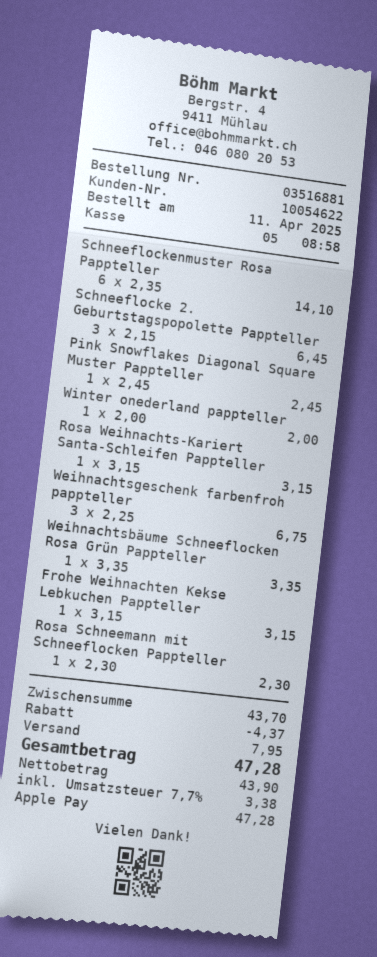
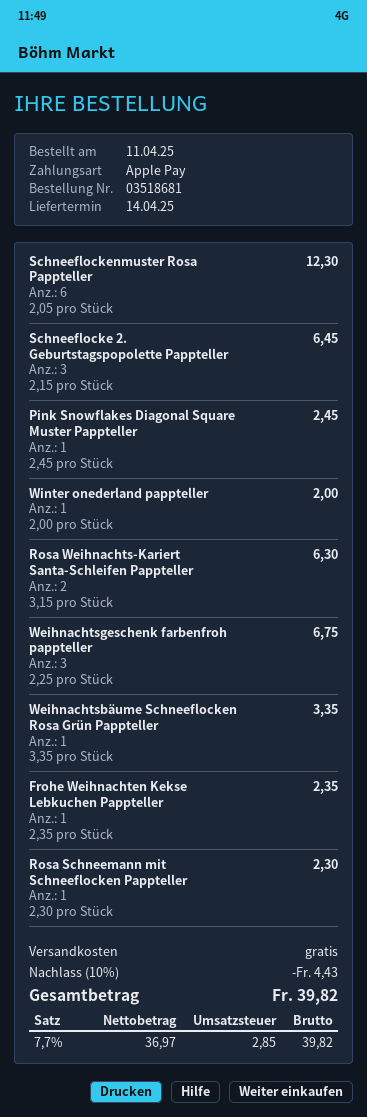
order number: 03516881 -> 03518681
Schneeflockenmuster Rosa Pappteller: 6 x 2.35 = 14.10 -> 6 x 2.05 = 12.30
Rosa Weihnachts-Kariert Santa-Schleifen Pappteller: 1 x 3.15 = 3.15 -> 2 x 3.15 = 6.30
Frohe Weihnachten Kekse Lebkuchen Pappteller: 1 x 3.15 = 3.15 -> 1 x 2.35 = 2.35
discount: 4.37 -> 4.43
shipping: 7.95 -> 0.00
net: 43.90 -> 36.97
tax: 7.7% = 3.38 -> 7.7% = 2.85
total: 47.28 -> 39.82

